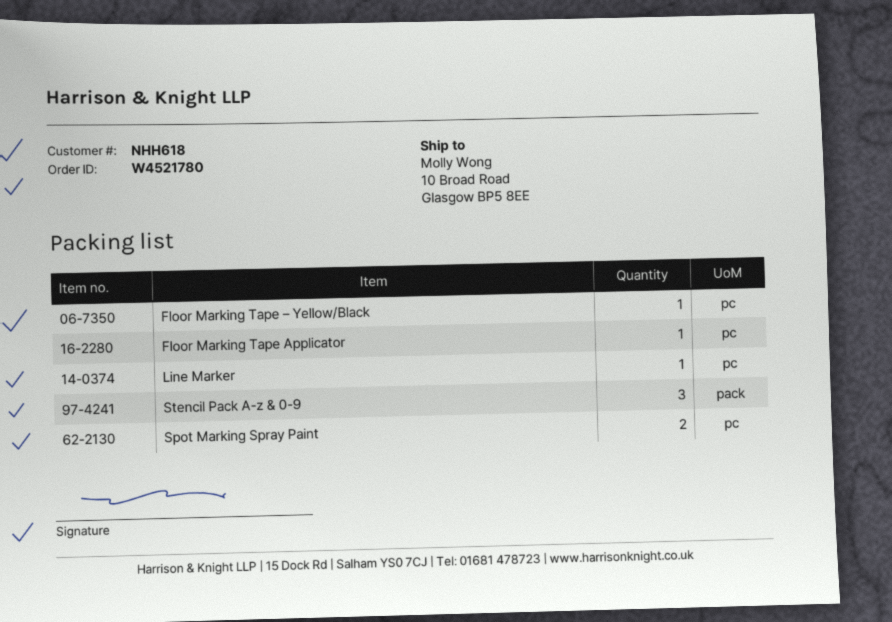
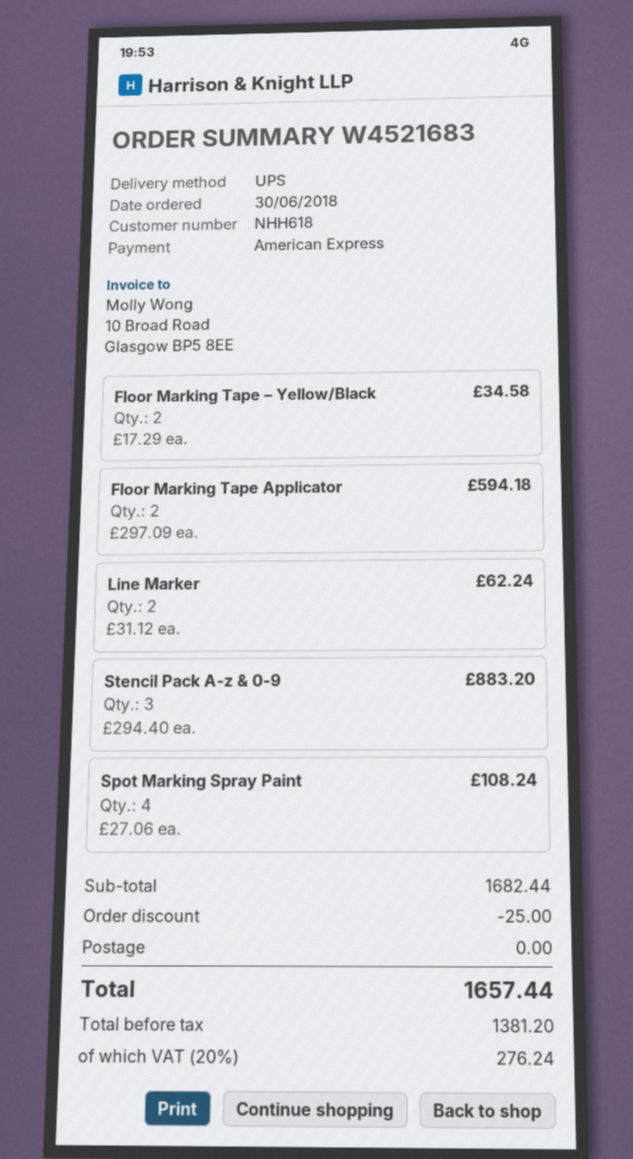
order number: W4521780 -> W4521683
Floor Marking Tape – Yellow/Black: 1 -> 2
Floor Marking Tape Applicator: 1 -> 2
Line Marker: 1 -> 2
Spot Marking Spray Paint: 2 -> 4

